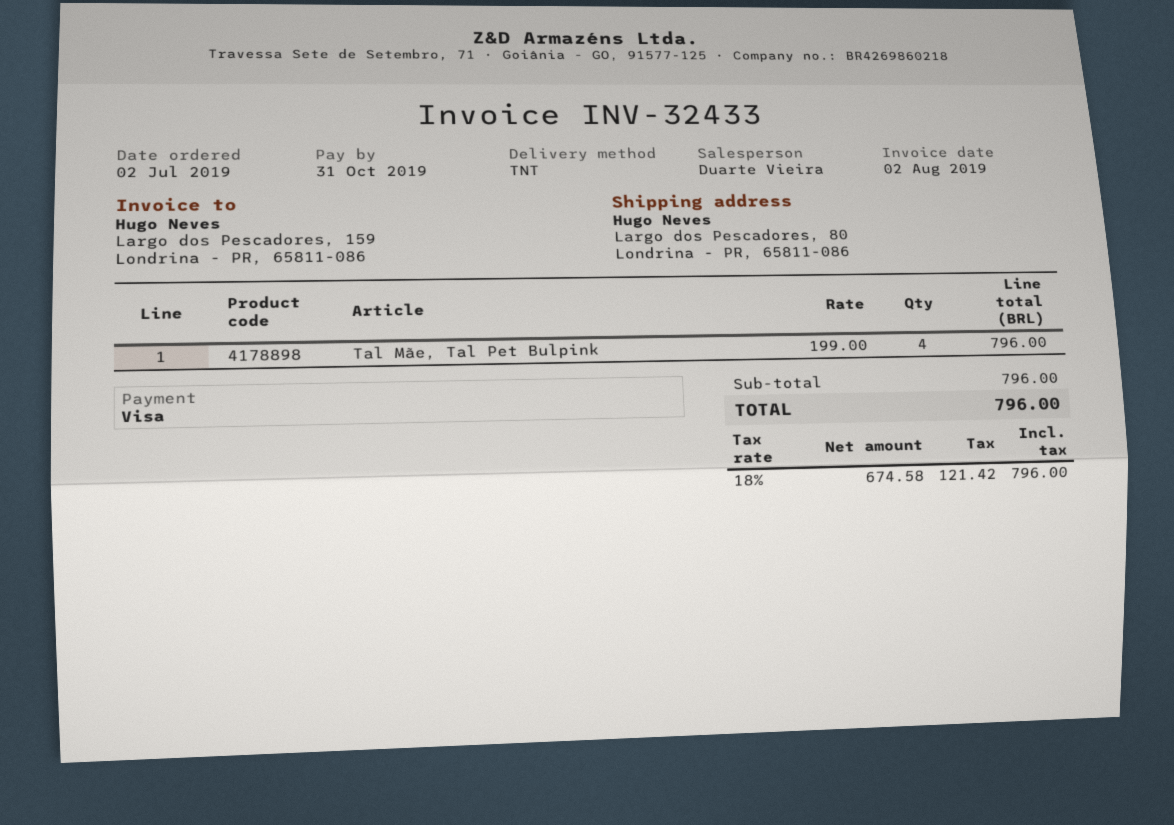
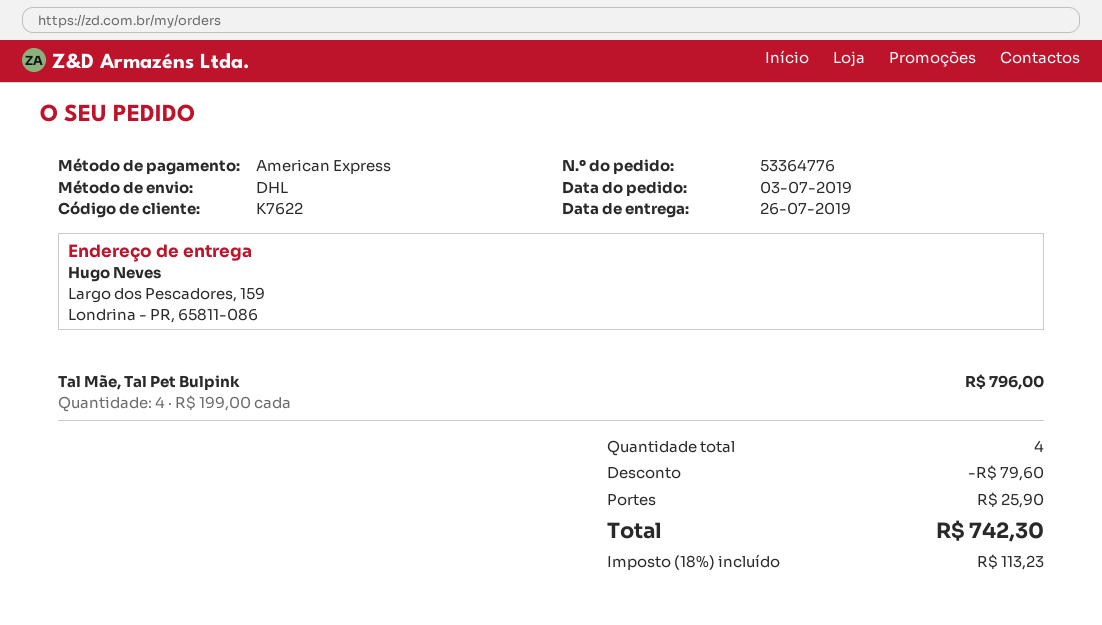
order date: 2019-07-02 -> 2019-07-03
payment method: Visa -> American Express
shipping method: TNT -> DHL
ship to: Largo dos Pescadores, 80, Londrina - PR, 65811-086 -> Largo dos Pescadores, 159, Londrina - PR, 65811-086
discount: none -> 79.60
shipping: none -> 25.90
tax: 18% = 121.42 -> 18% = 113.23
total: 796.00 -> 742.30

